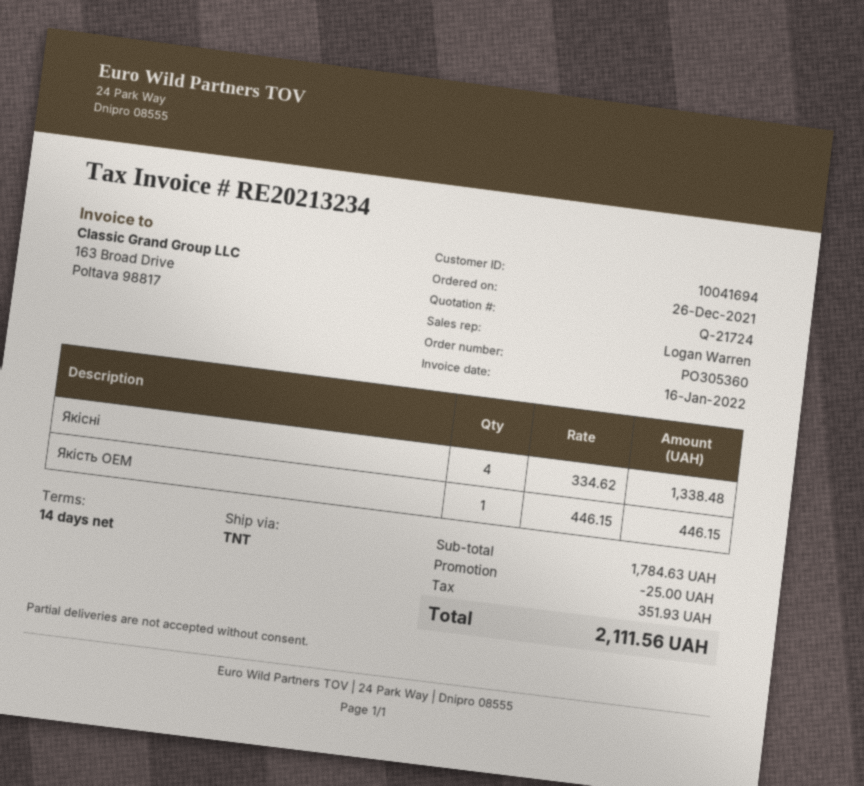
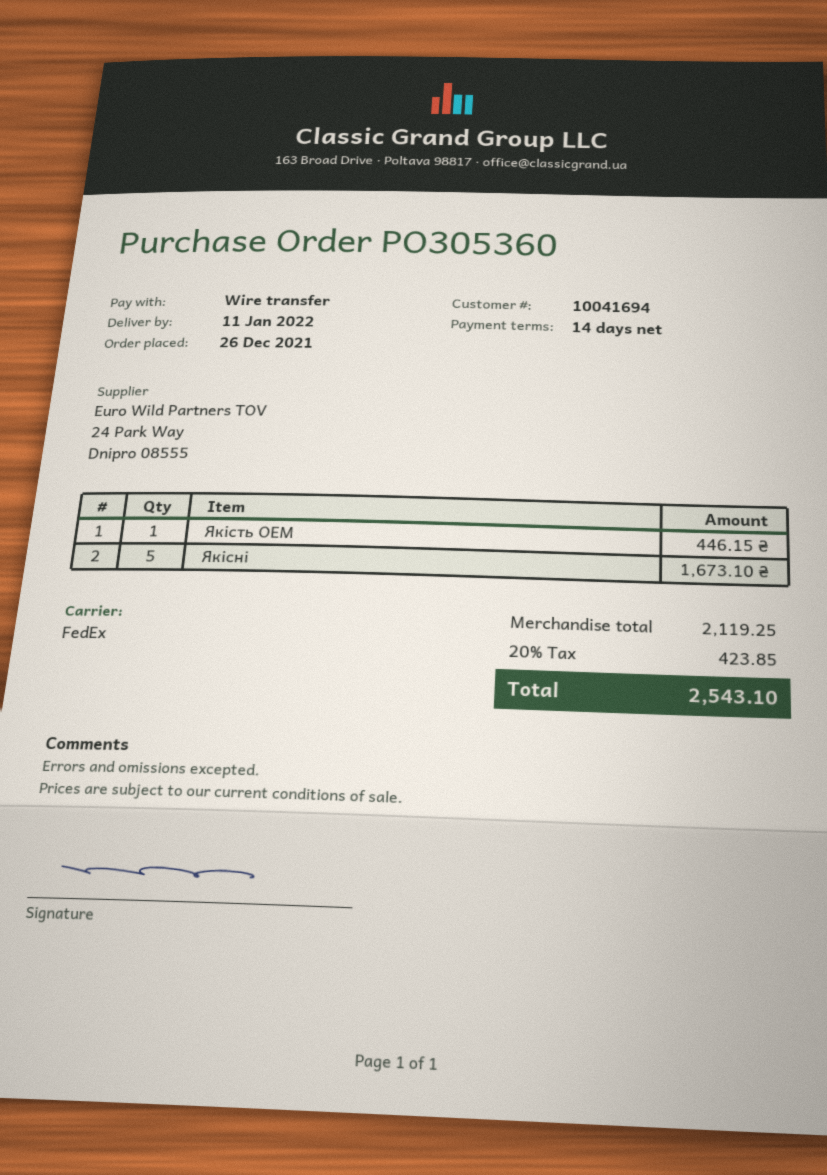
shipping method: TNT -> FedEx
Якісні: 4 for 1338.48 -> 5 for 1673.10
subtotal: 1784.63 -> 2119.25
discount: 25.00 -> none
tax: 351.93 -> 423.85
total: 2111.56 -> 2543.10

